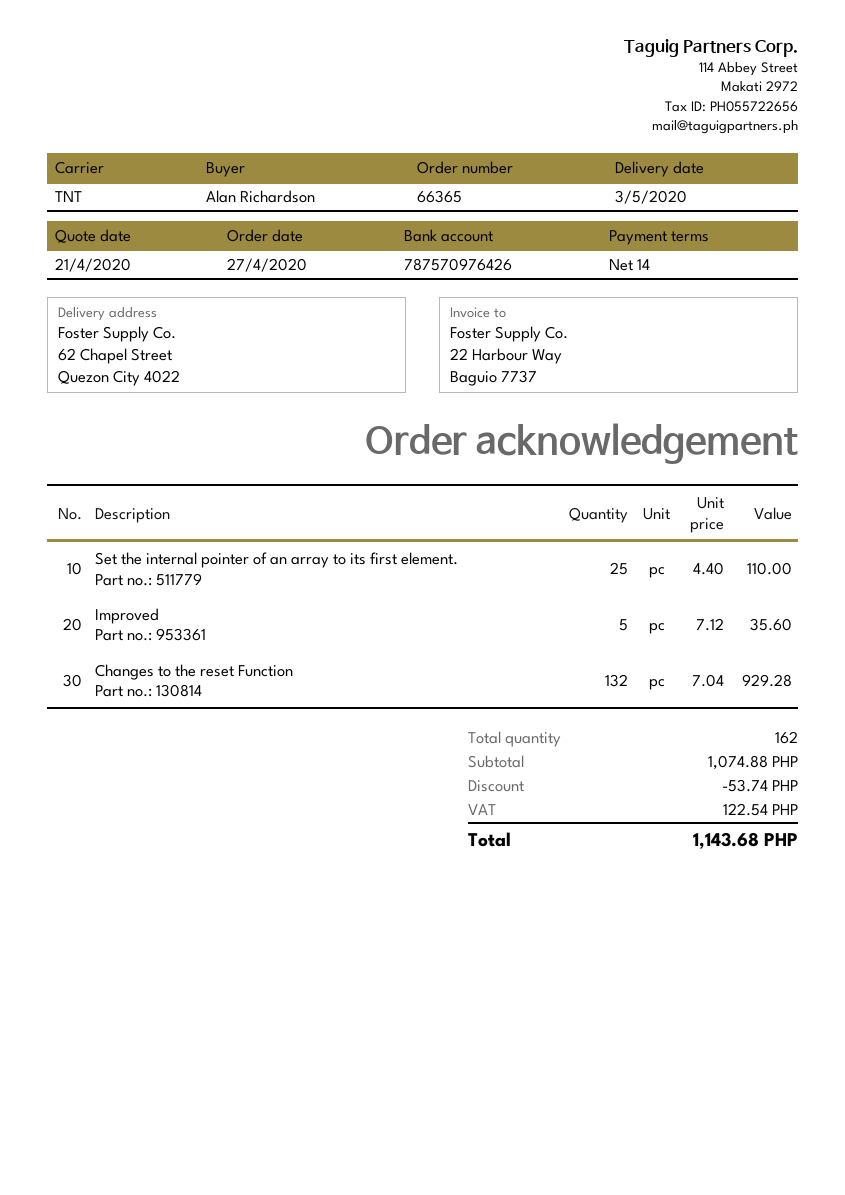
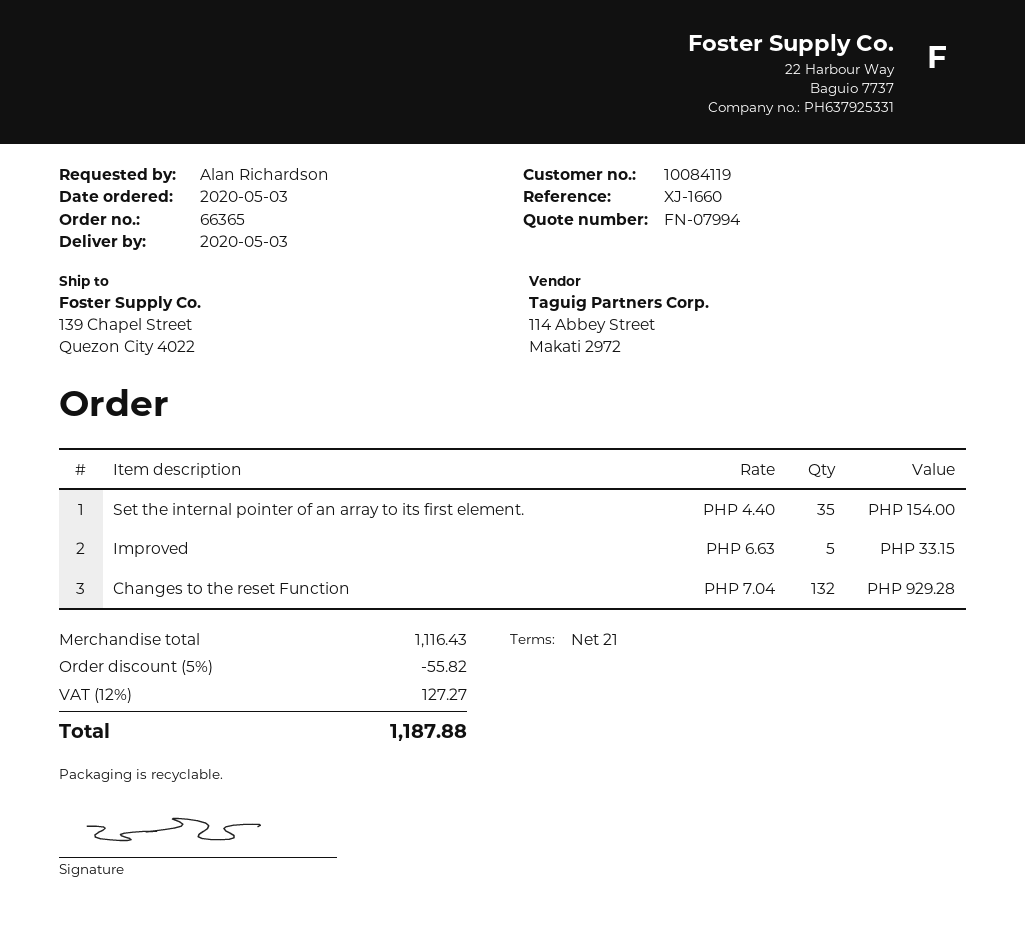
order date: 2020-04-27 -> 2020-05-03
payment terms: 14 days -> 21 days
ship to: 62 Chapel Street, Quezon City 4022 -> 139 Chapel Street, Quezon City 4022
Set the internal pointer of an array to its first element.: 25 x 4.40 = 110.00 -> 35 x 4.40 = 154.00
Improved: 5 x 7.12 = 35.60 -> 5 x 6.63 = 33.15
subtotal: 1074.88 -> 1116.43
discount: 53.74 -> 55.82
tax: 122.54 -> 127.27
total: 1143.68 -> 1187.88

